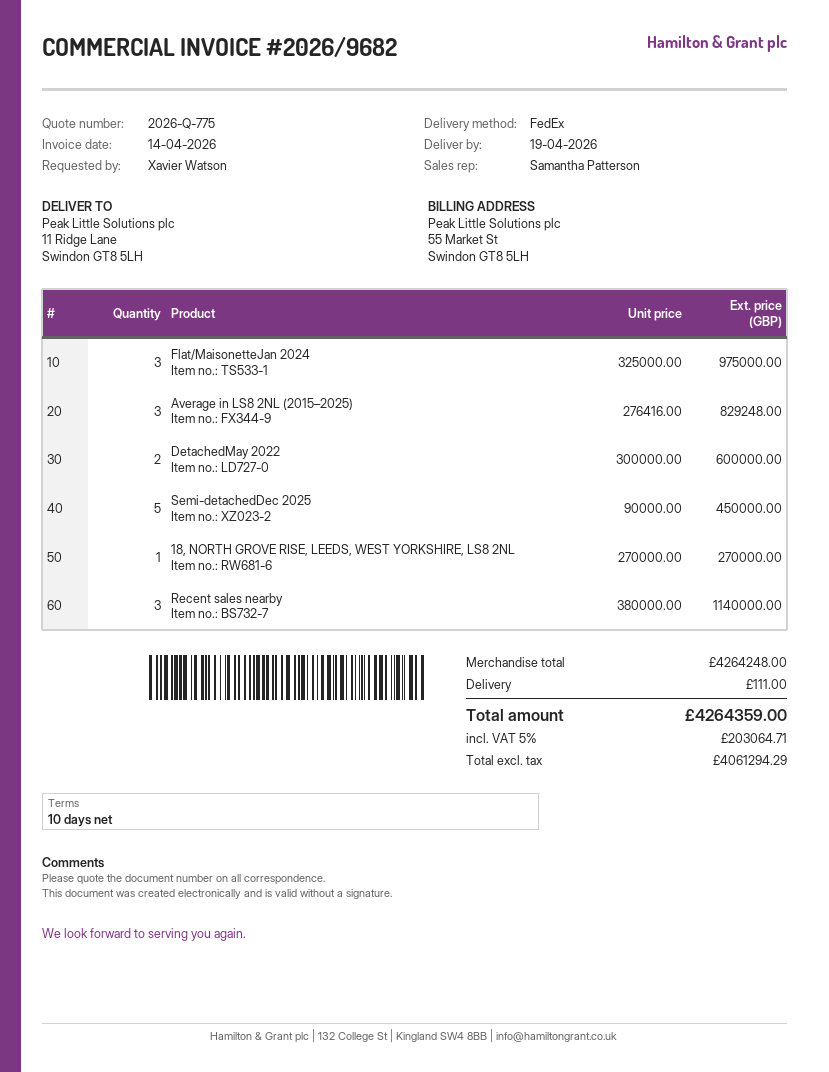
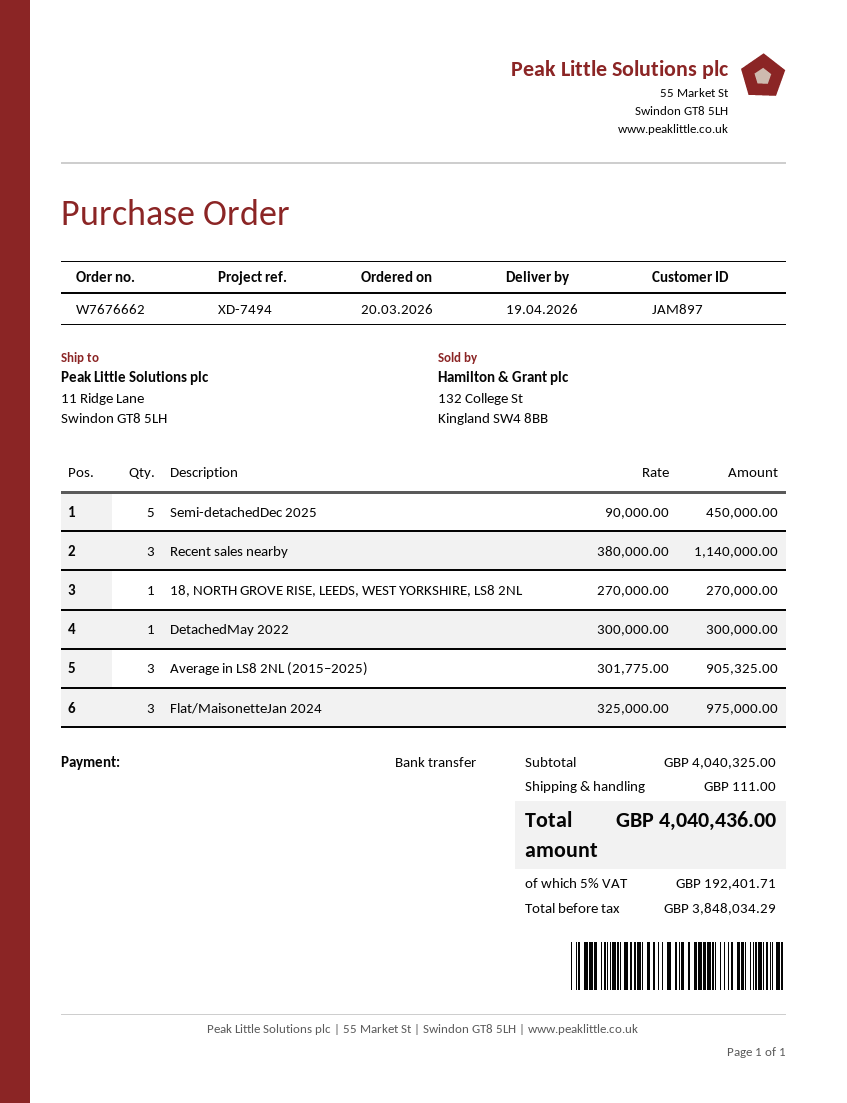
Average in LS8 2NL (2015–2025): 3 x 276416.00 = 829248.00 -> 3 x 301775.00 = 905325.00
DetachedMay 2022: 2 x 300000.00 = 600000.00 -> 1 x 300000.00 = 300000.00
subtotal: 4264248.00 -> 4040325.00
net: 4061294.29 -> 3848034.29
tax: 5% = 203064.71 -> 5% = 192401.71
total: 4264359.00 -> 4040436.00

